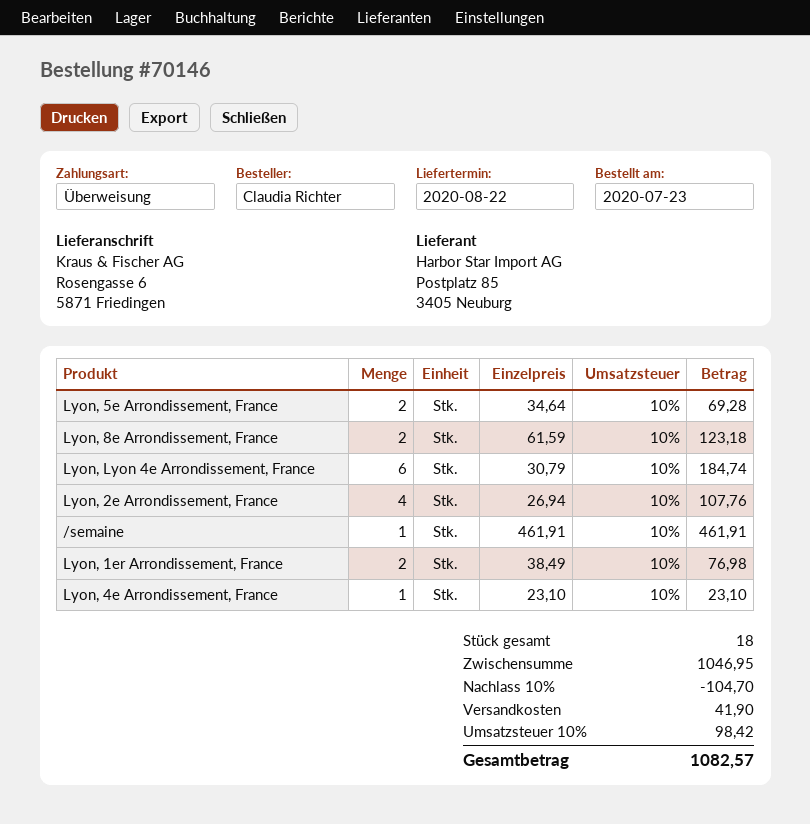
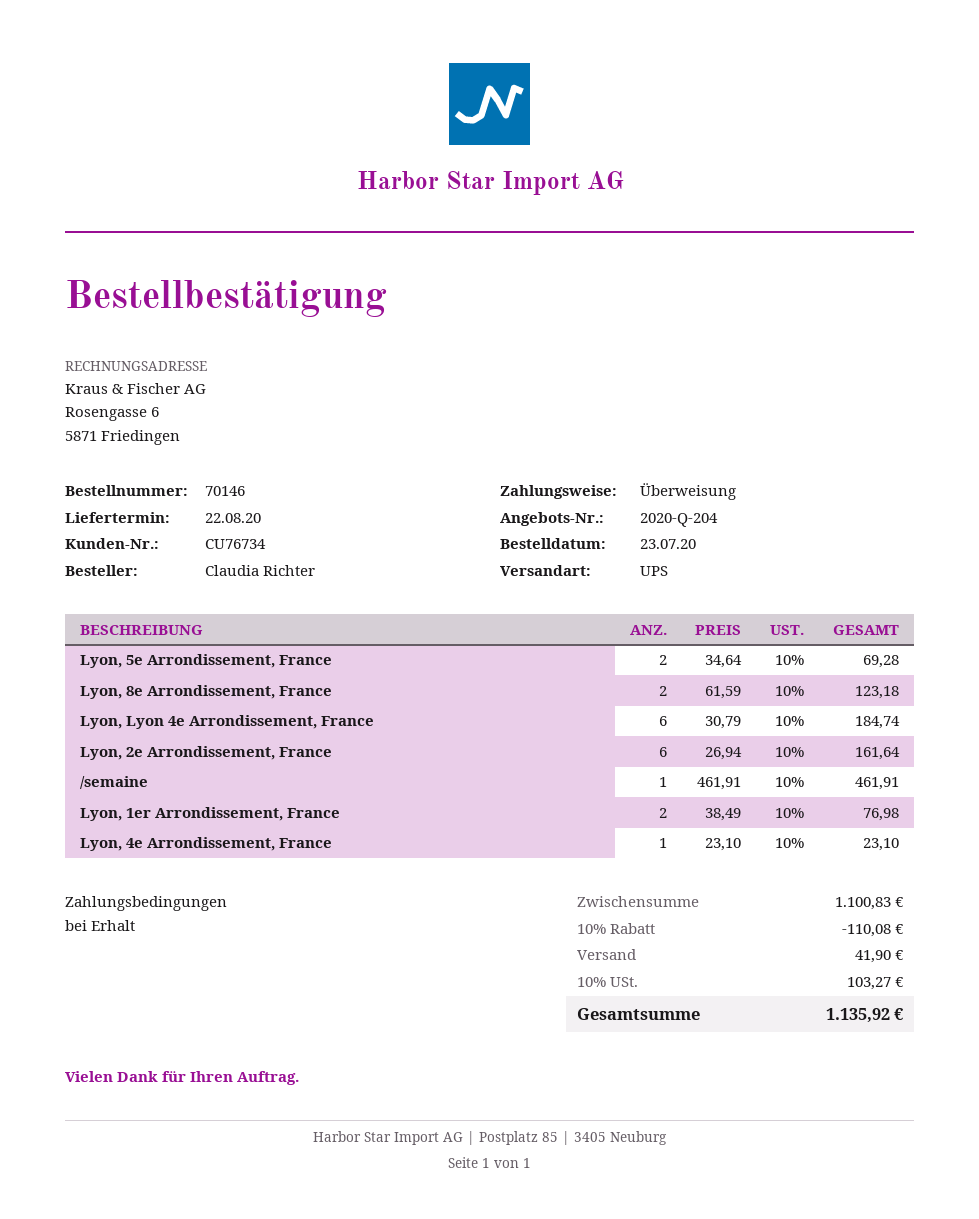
Lyon, 2e Arrondissement, France: 4 x 26.94 = 107.76 -> 6 x 26.94 = 161.64
subtotal: 1046.95 -> 1100.83
discount: 10% = 104.70 -> 10% = 110.08
tax: 10% = 98.42 -> 10% = 103.27
total: 1082.57 -> 1135.92

